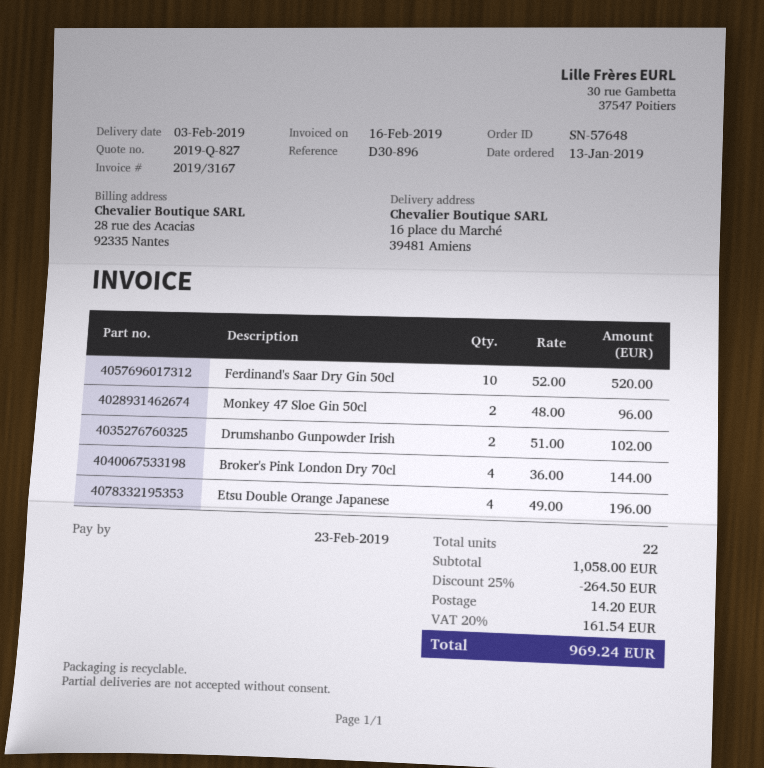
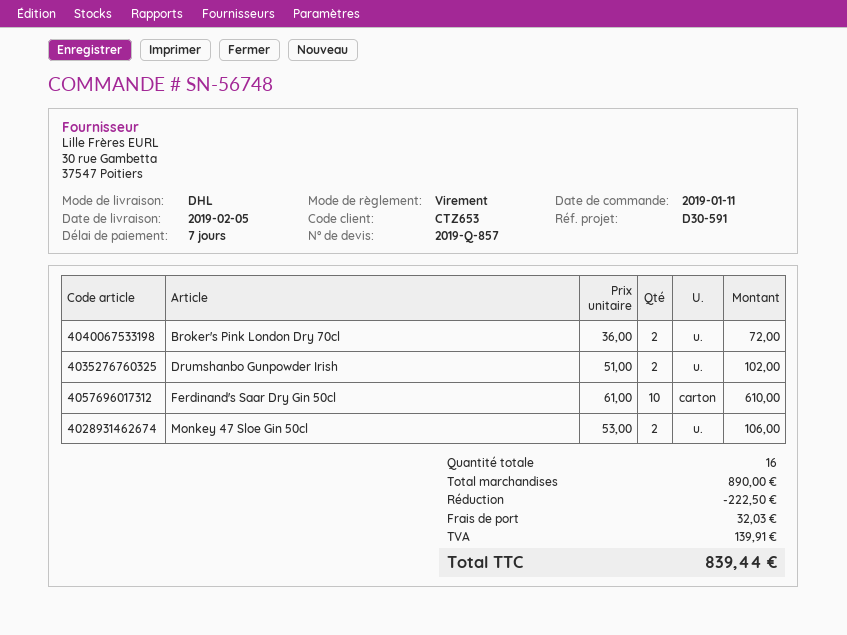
quote number: 2019-Q-827 -> 2019-Q-857
order number: SN-57648 -> SN-56748
order date: 2019-01-13 -> 2019-01-11
delivery date: 2019-02-03 -> 2019-02-05
reference: D30-896 -> D30-591
Ferdinand's Saar Dry Gin 50cl: 10 x 52.00 = 520.00 -> 10 x 61.00 = 610.00
Monkey 47 Sloe Gin 50cl: 2 x 48.00 = 96.00 -> 2 x 53.00 = 106.00
Broker's Pink London Dry 70cl: 4 x 36.00 = 144.00 -> 2 x 36.00 = 72.00
Etsu Double Orange Japanese: 4 x 49.00 = 196.00 -> none
total quantity: 22 -> 16
subtotal: 1058.00 -> 890.00
discount: 264.50 -> 222.50
shipping: 14.20 -> 32.03
tax: 161.54 -> 139.91
total: 969.24 -> 839.44

